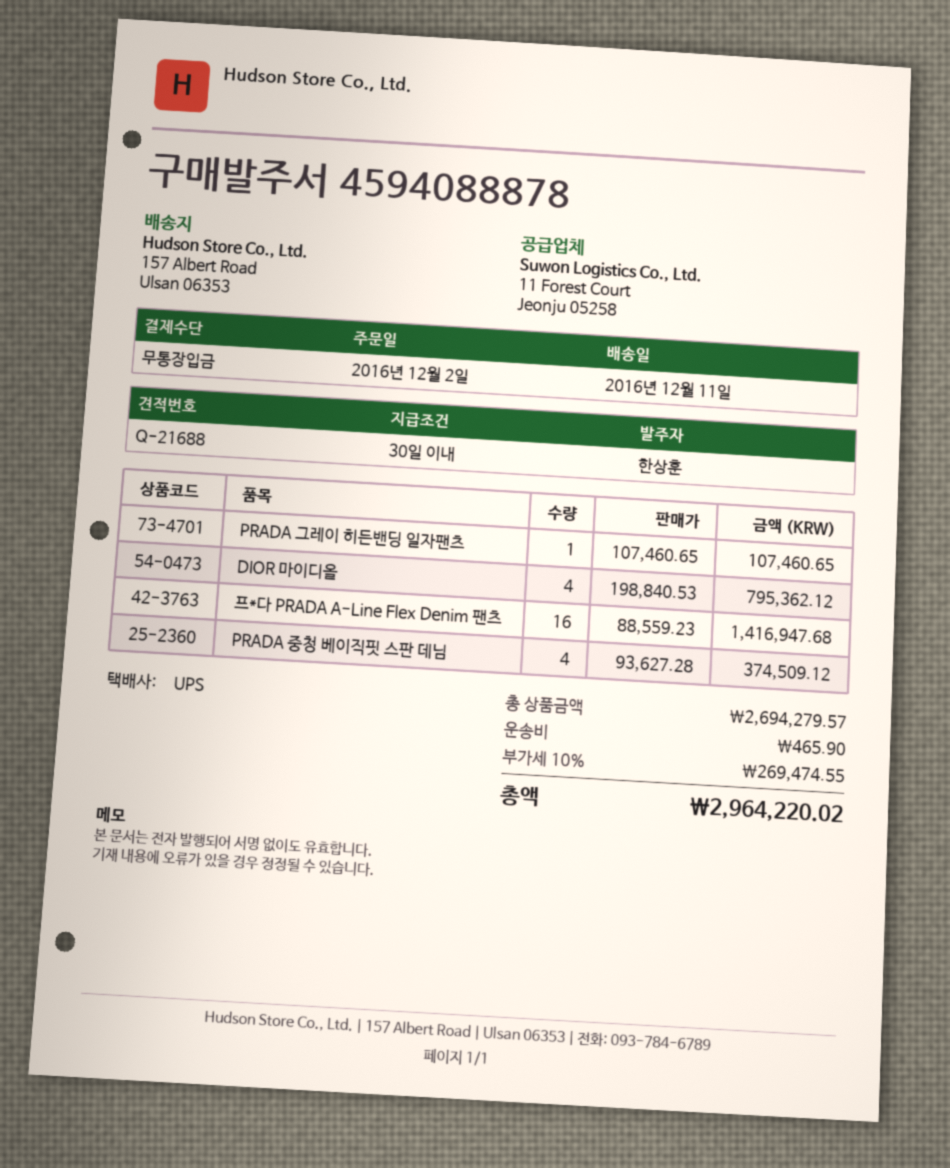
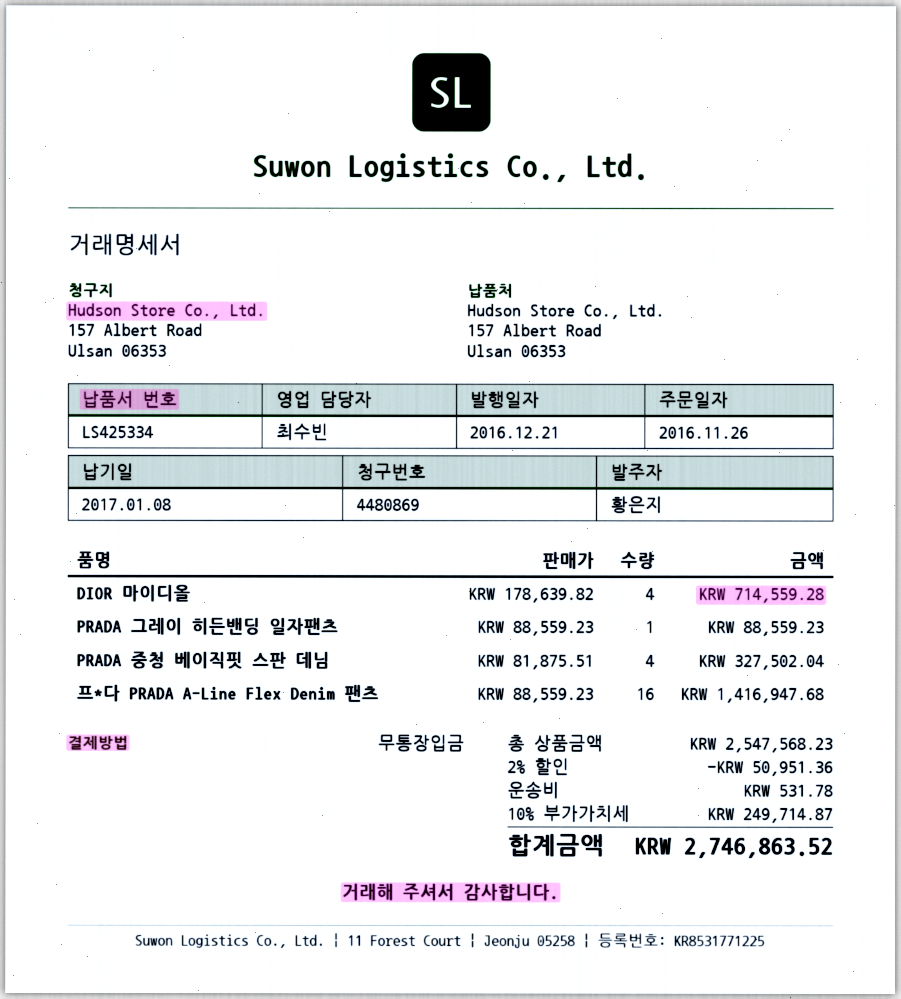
order date: 2016-12-02 -> 2016-11-26
delivery date: 2016-12-11 -> 2017-01-08
ordered by: 한상훈 -> 황은지
PRADA 그레이 히든밴딩 일자팬츠: 1 x 107460.65 = 107460.65 -> 1 x 88559.23 = 88559.23
DIOR 마이디올: 4 x 198840.53 = 795362.12 -> 4 x 178639.82 = 714559.28
PRADA 중청 베이직핏 스판 데님: 4 x 93627.28 = 374509.12 -> 4 x 81875.51 = 327502.04
subtotal: 2694279.57 -> 2547568.23
discount: none -> 2% = 50951.36
shipping: 465.90 -> 531.78
tax: 10% = 269474.55 -> 10% = 249714.87
total: 2964220.02 -> 2746863.52

